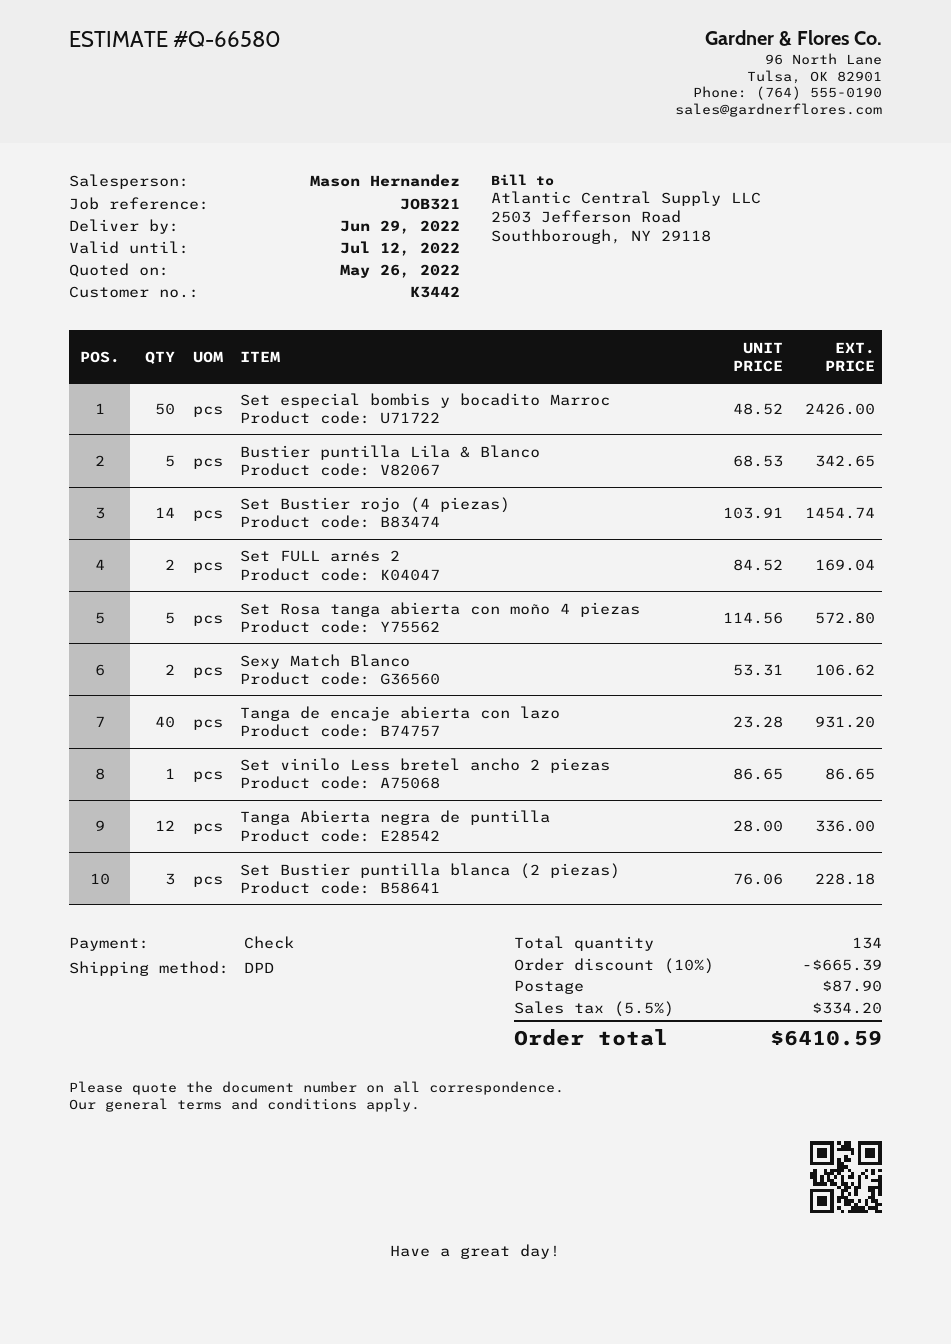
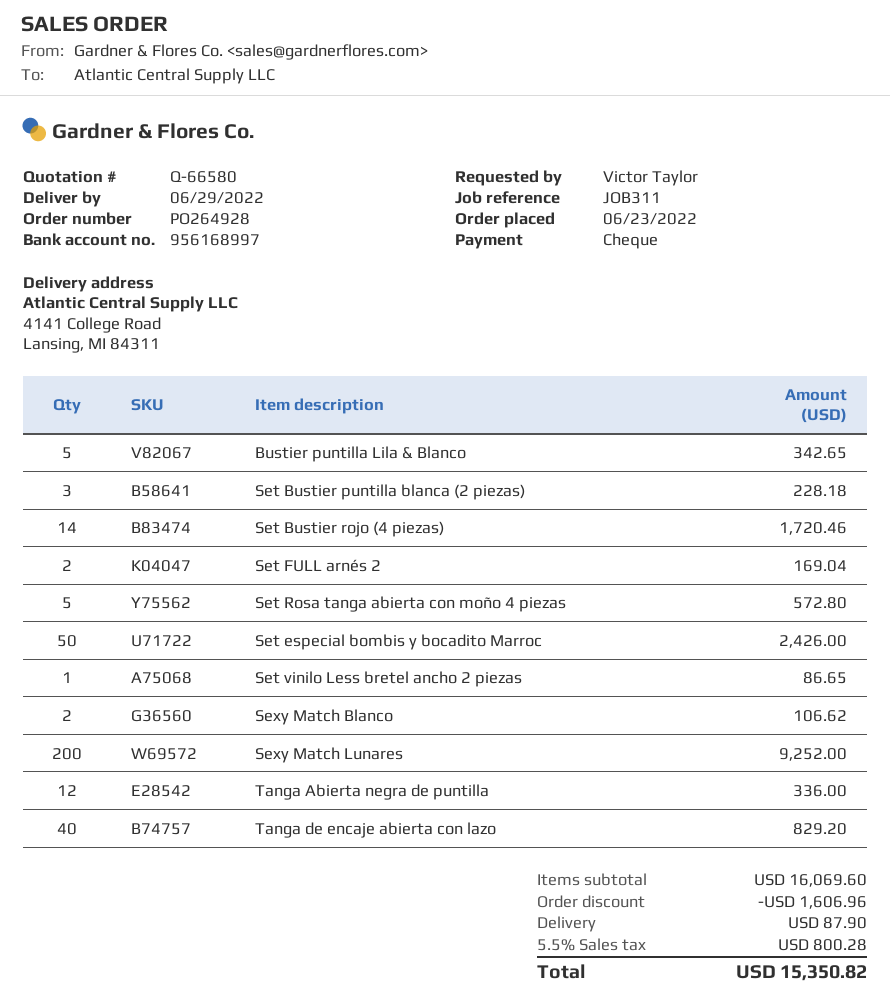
reference: JOB321 -> JOB311
Set Bustier rojo (4 piezas): 14 for 1454.74 -> 14 for 1720.46
Tanga de encaje abierta con lazo: 40 for 931.20 -> 40 for 829.20
Sexy Match Lunares: none -> 200 for 9252.00
discount: 665.39 -> 1606.96
tax: 5.5% = 334.20 -> 5.5% = 800.28
total: 6410.59 -> 15350.82

